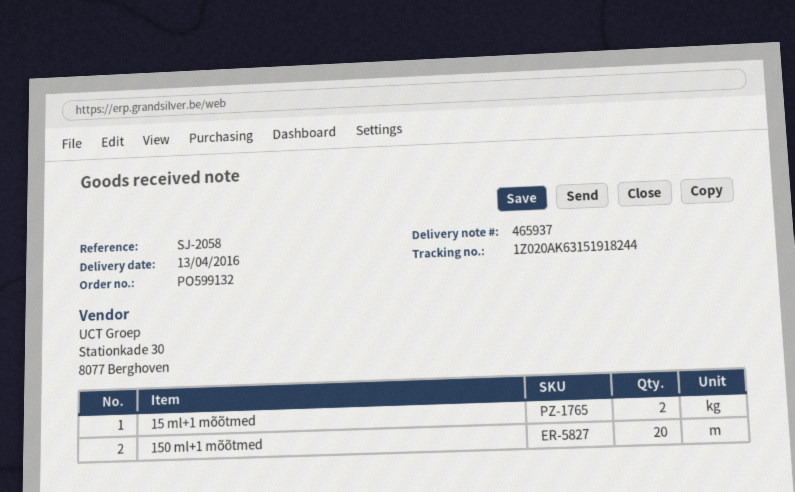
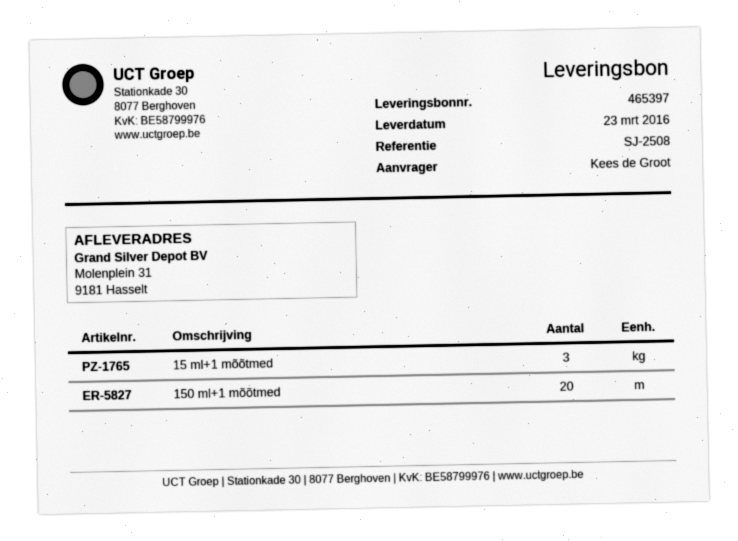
delivery note number: 465937 -> 465397
delivery date: 2016-04-13 -> 2016-03-23
reference: SJ-2058 -> SJ-2508
15 ml+1 mõõtmed: 2 -> 3

